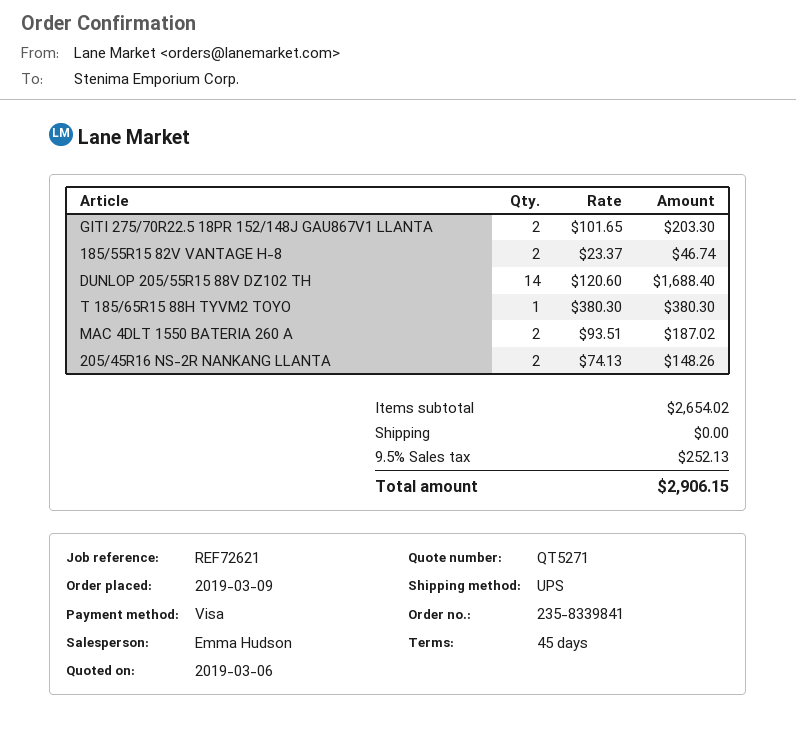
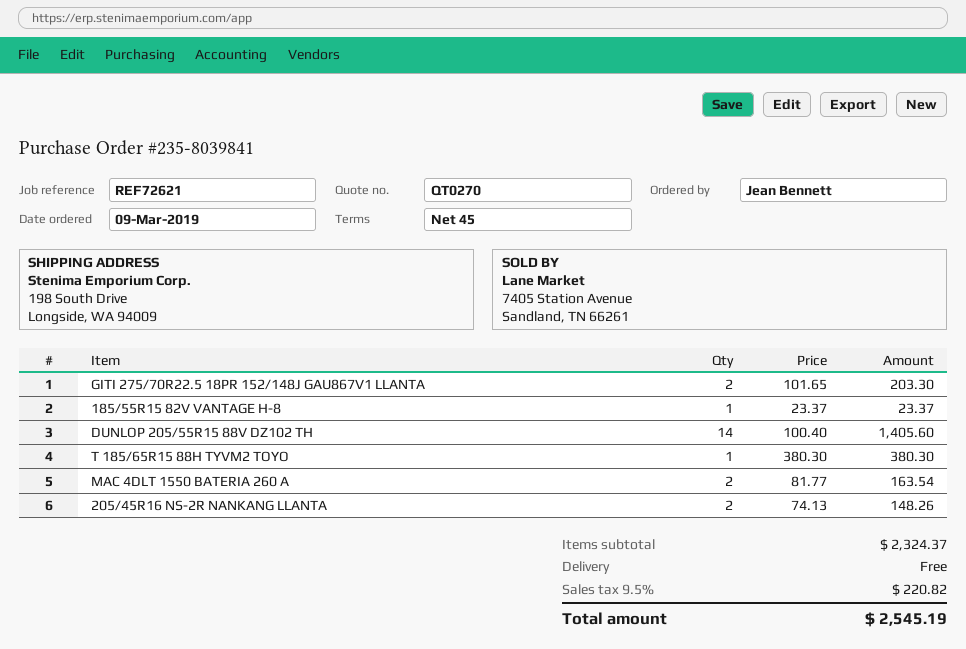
quote number: QT5271 -> QT0270
order number: 235-8339841 -> 235-8039841
185/55R15 82V VANTAGE H-8: 2 x 23.37 = 46.74 -> 1 x 23.37 = 23.37
DUNLOP 205/55R15 88V DZ102 TH: 14 x 120.60 = 1688.40 -> 14 x 100.40 = 1405.60
MAC 4DLT 1550 BATERIA 260 A: 2 x 93.51 = 187.02 -> 2 x 81.77 = 163.54
subtotal: 2654.02 -> 2324.37
tax: 9.5% = 252.13 -> 9.5% = 220.82
total: 2906.15 -> 2545.19

